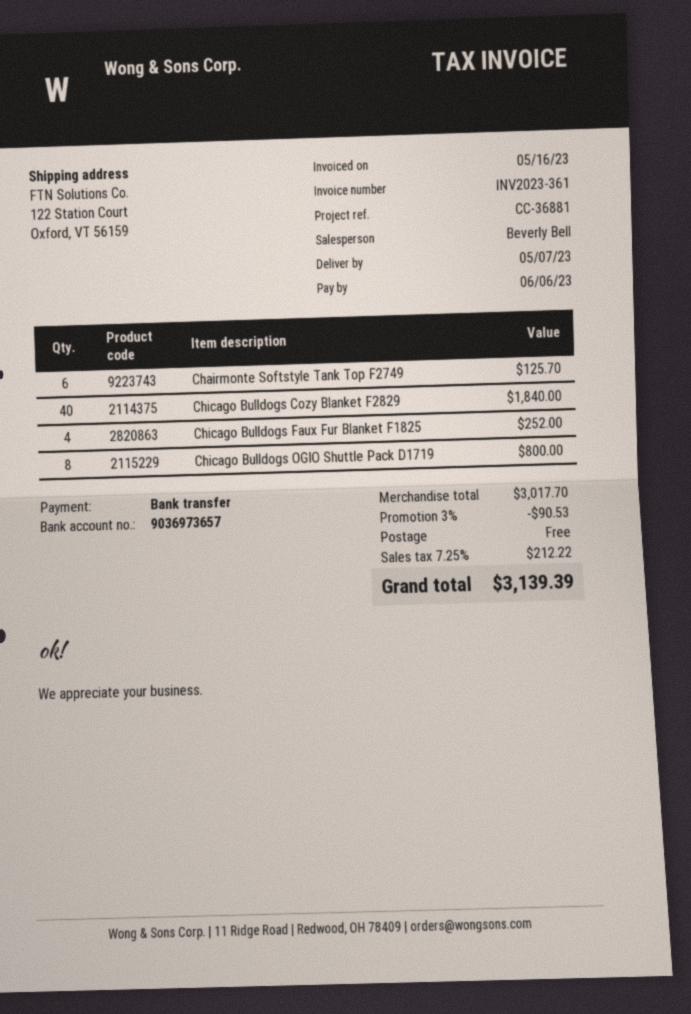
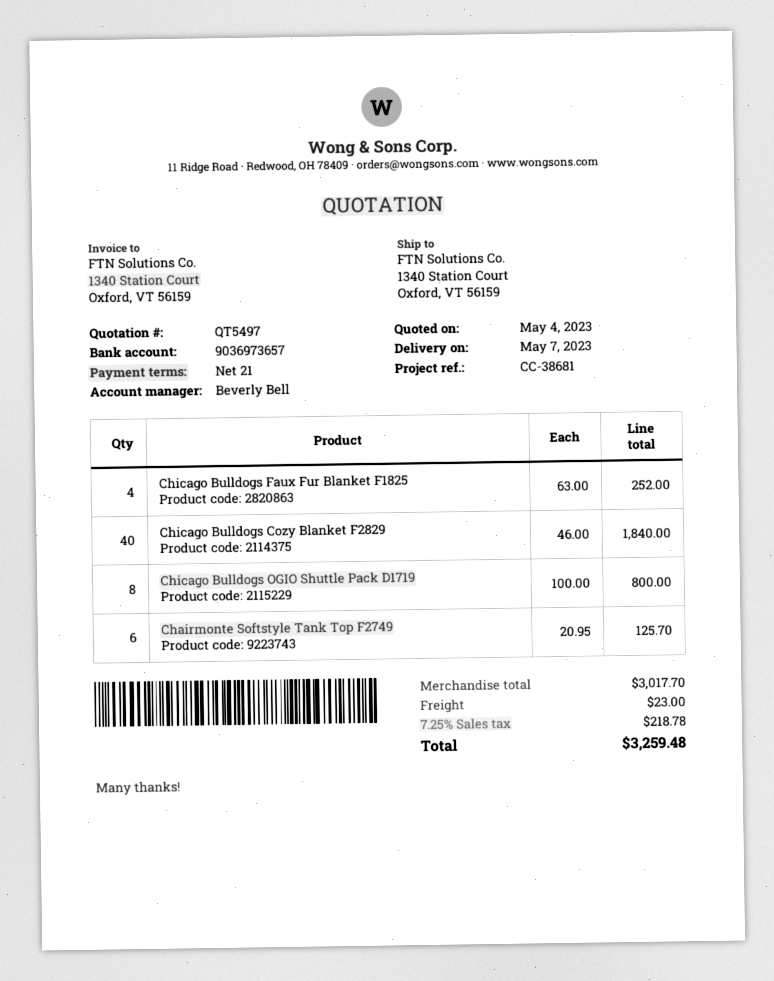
reference: CC-36881 -> CC-38681
ship to: 122 Station Court, Oxford, VT 56159 -> 1340 Station Court, Oxford, VT 56159
discount: 3% = 90.53 -> none
shipping: 0.00 -> 23.00
tax: 7.25% = 212.22 -> 7.25% = 218.78
total: 3139.39 -> 3259.48

